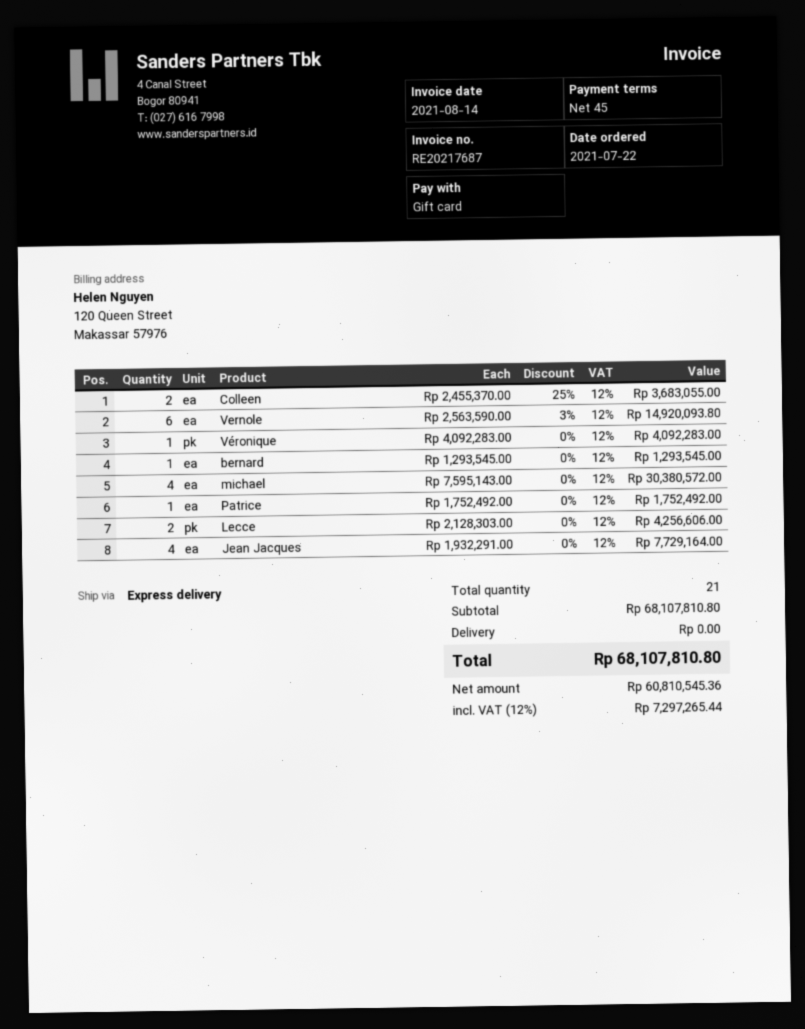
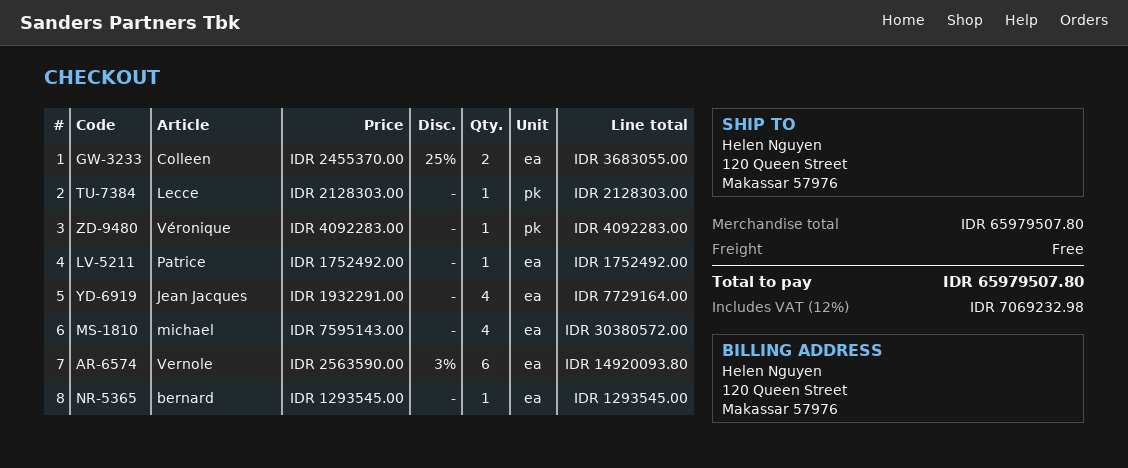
Lecce: 2 x 2128303.00 = 4256606.00 -> 1 x 2128303.00 = 2128303.00
subtotal: 68107810.80 -> 65979507.80
tax: 12% = 7297265.44 -> 12% = 7069232.98
total: 68107810.80 -> 65979507.80

